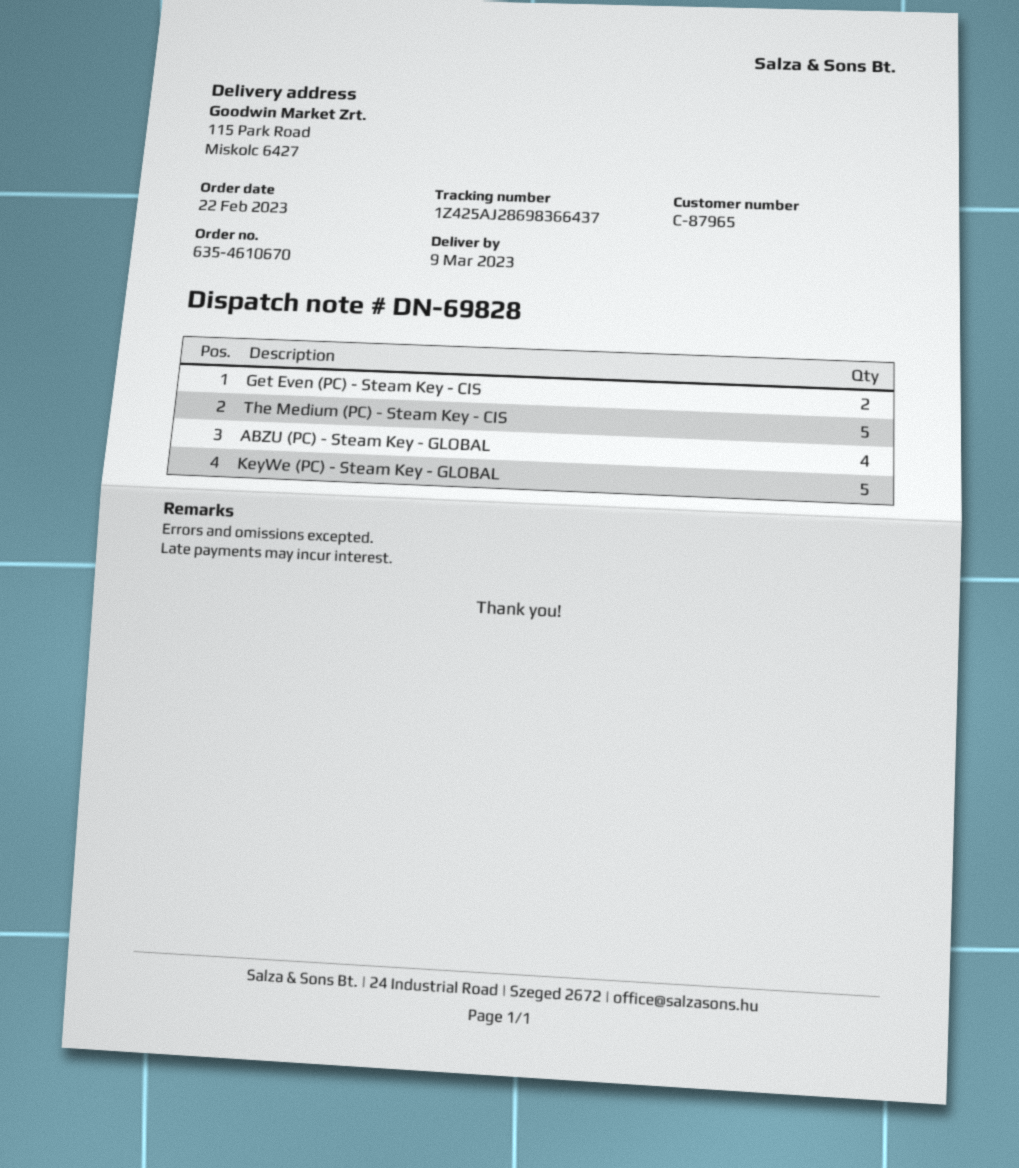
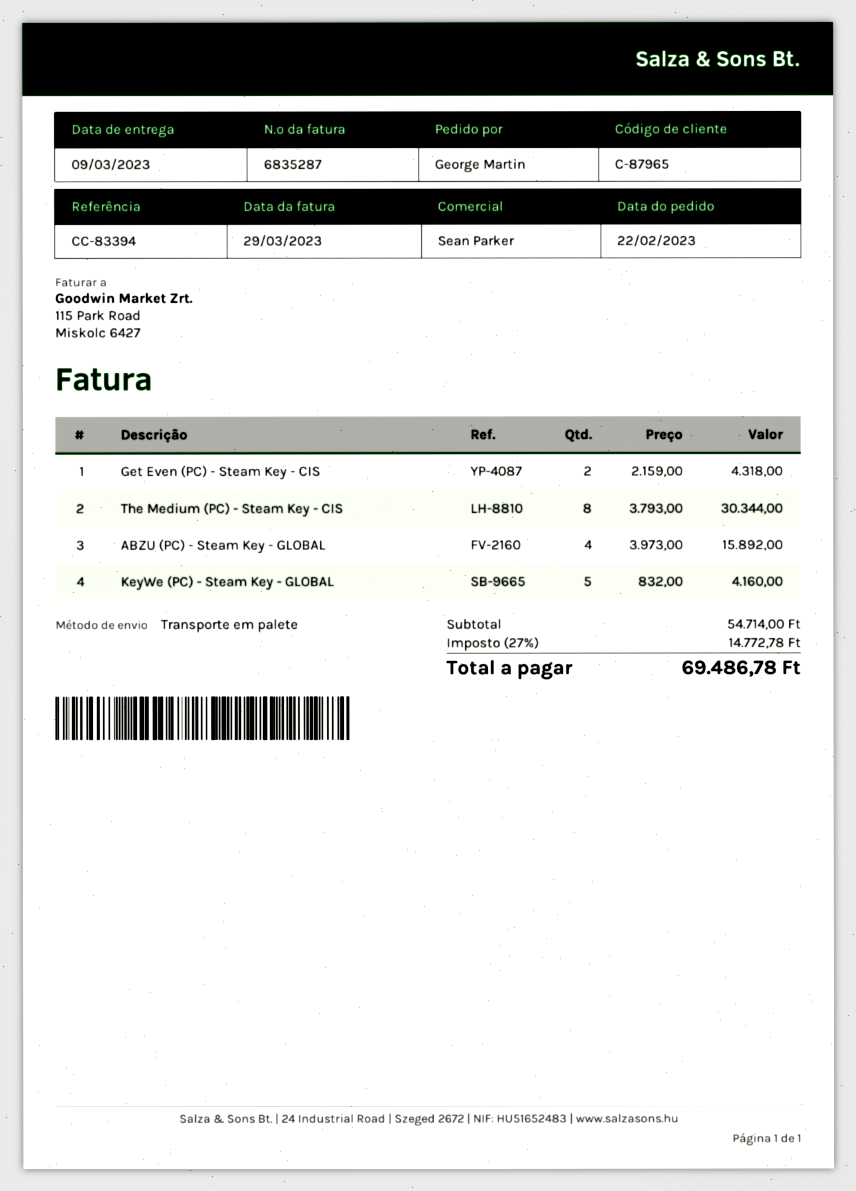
The Medium (PC) - Steam Key - CIS: 5 -> 8

